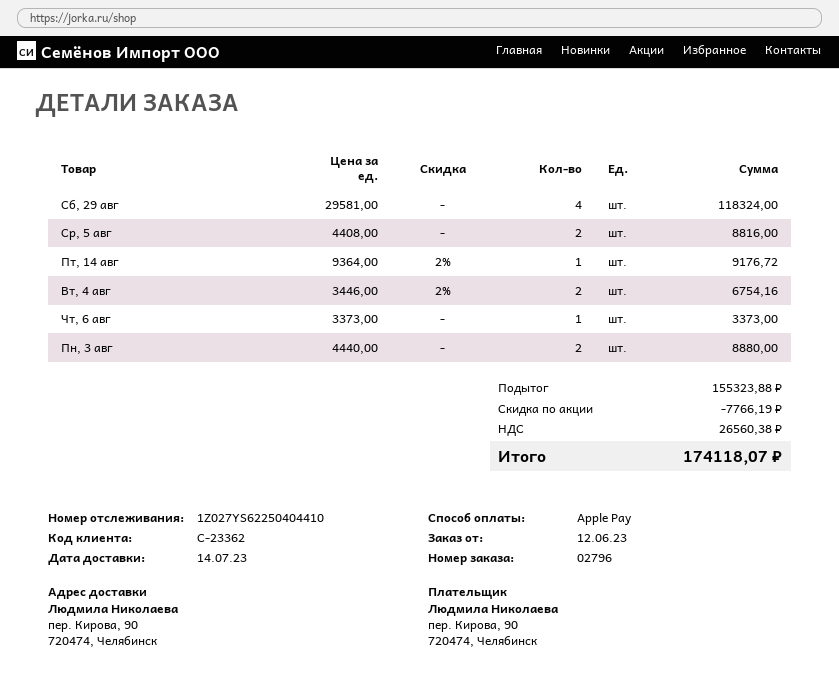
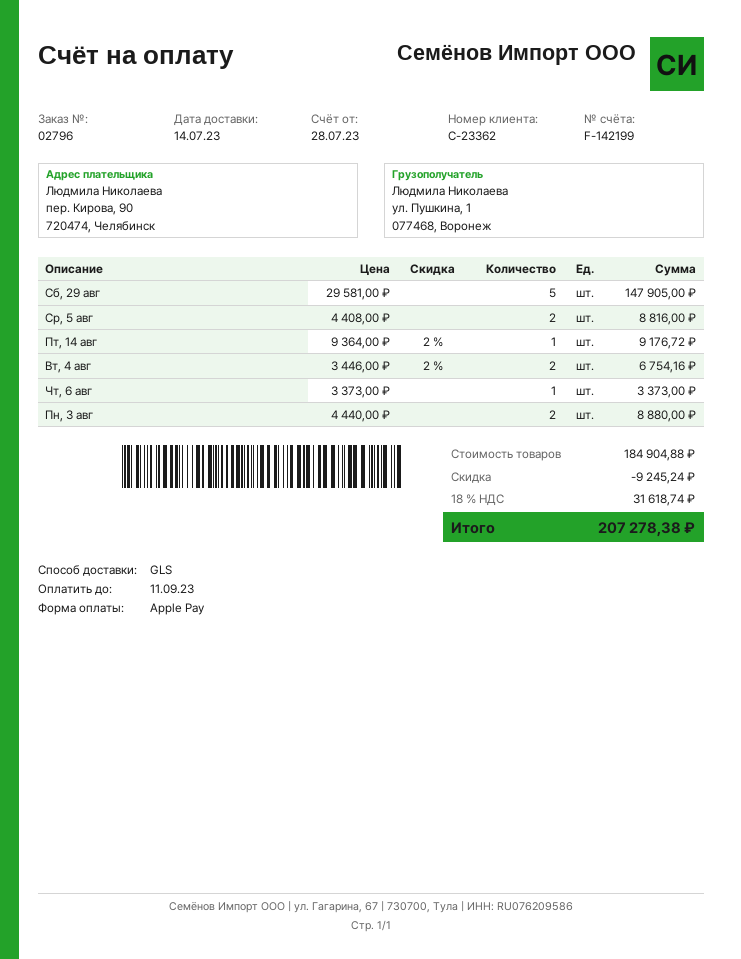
ship to: пер. Кирова, 90, 720474, Челябинск -> ул. Пушкина, 1, 077468, Воронеж
Сб, 29 авг: 4 x 29581.00 = 118324.00 -> 5 x 29581.00 = 147905.00
subtotal: 155323.88 -> 184904.88
discount: 7766.19 -> 9245.24
tax: 26560.38 -> 31618.74
total: 174118.07 -> 207278.38

